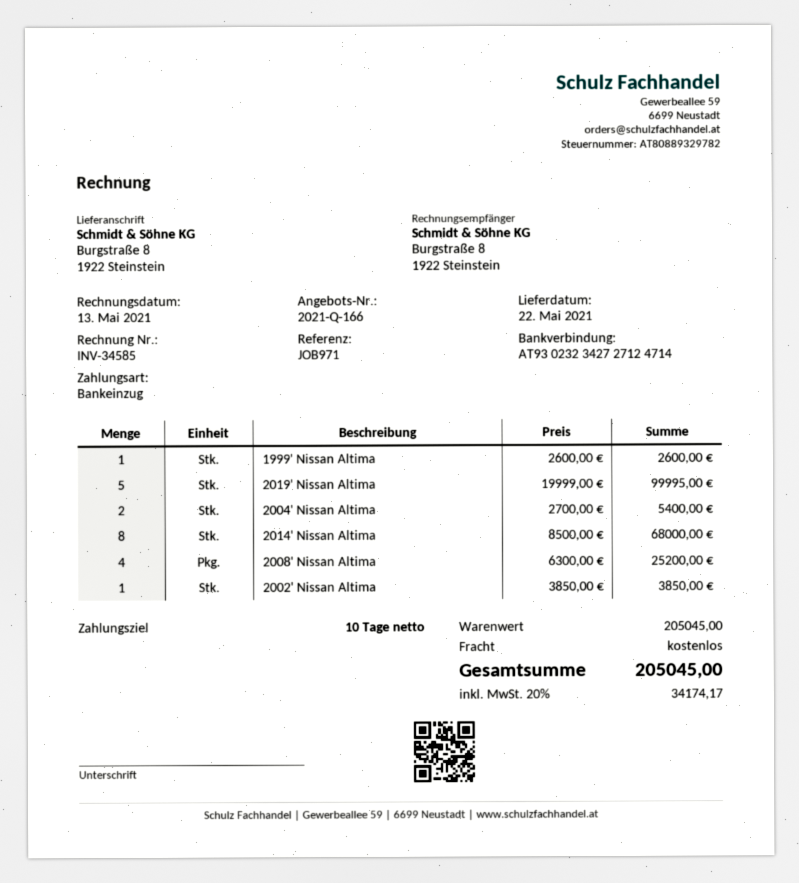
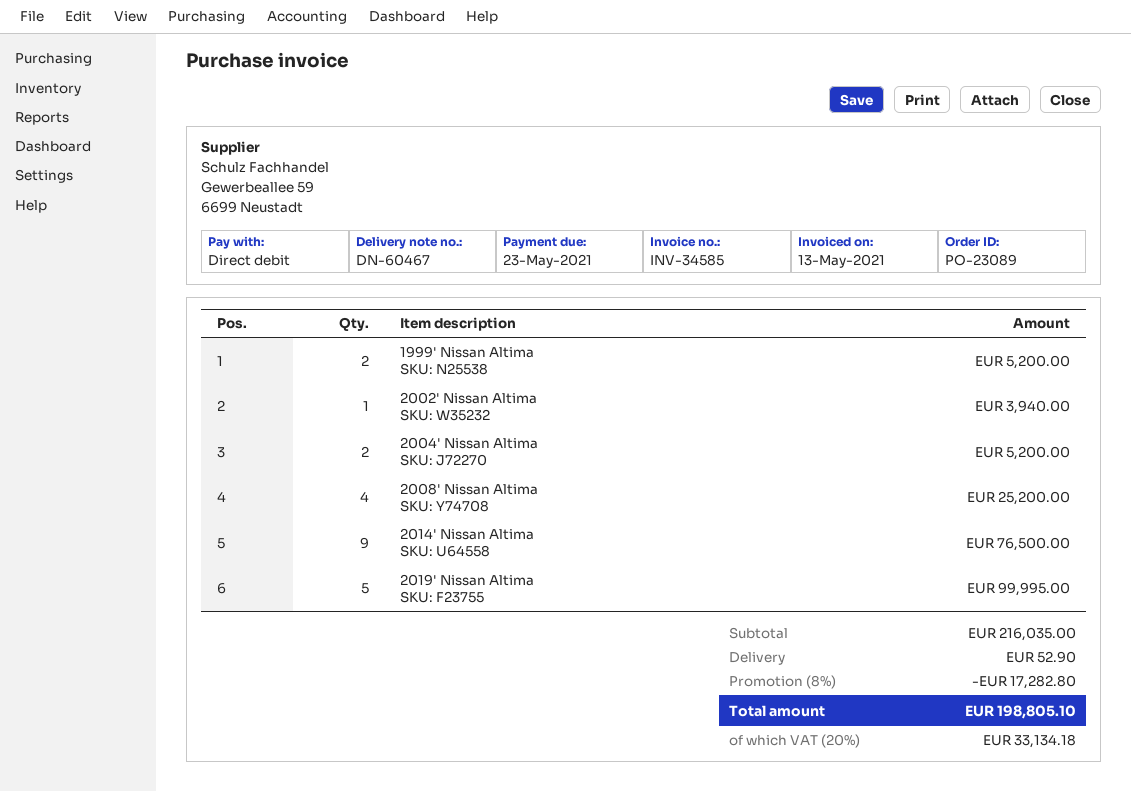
1999' Nissan Altima: 1 for 2600.00 -> 2 for 5200.00
2004' Nissan Altima: 2 for 5400.00 -> 2 for 5200.00
2014' Nissan Altima: 8 for 68000.00 -> 9 for 76500.00
2002' Nissan Altima: 1 for 3850.00 -> 1 for 3940.00
subtotal: 205045.00 -> 216035.00
discount: none -> 8% = 17282.80
shipping: 0.00 -> 52.90
tax: 20% = 34174.17 -> 20% = 33134.18
total: 205045.00 -> 198805.10

